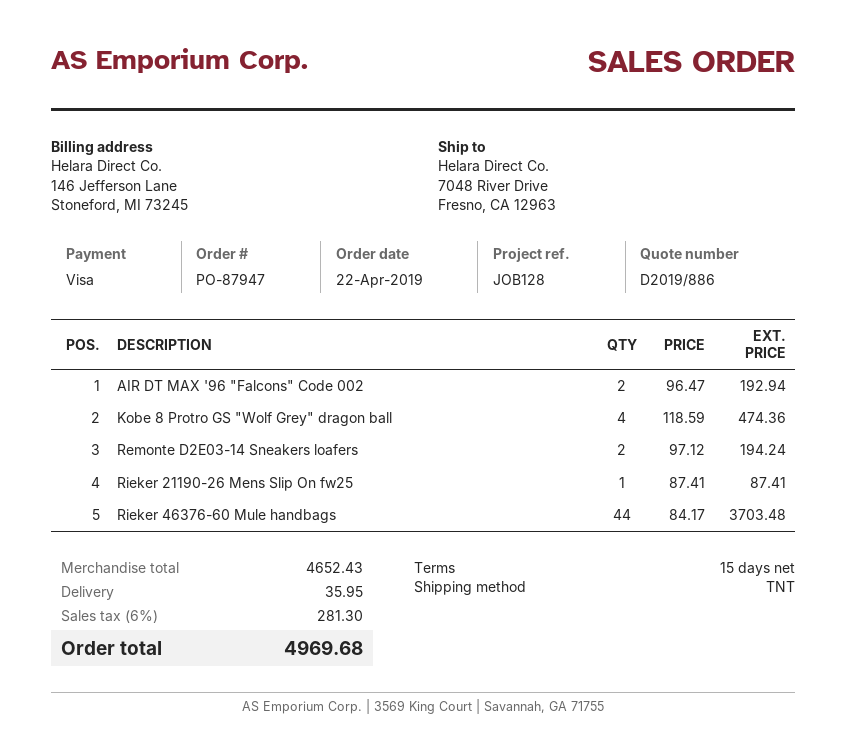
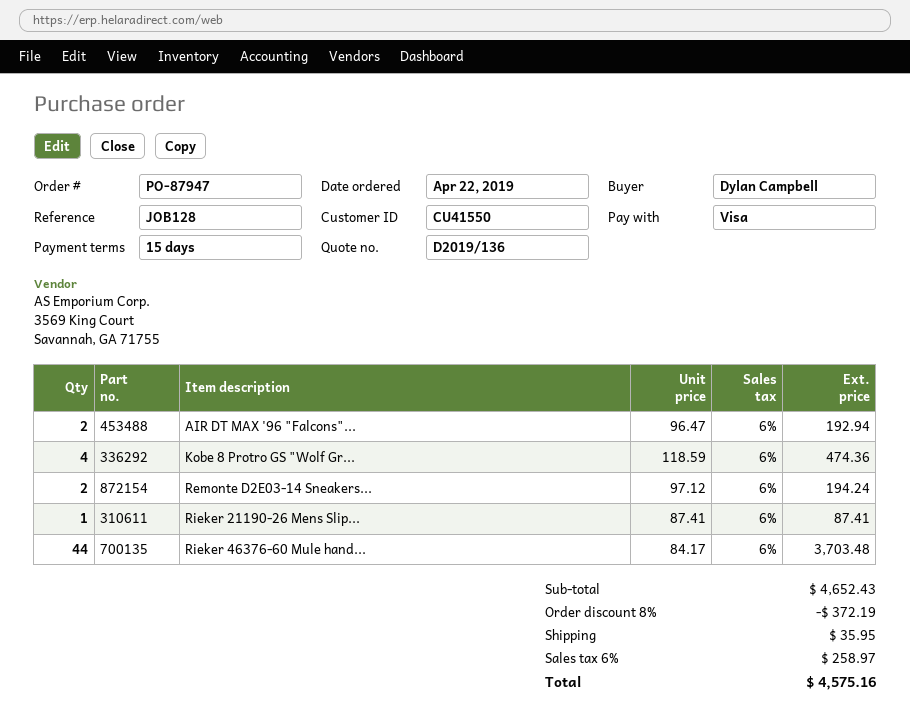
quote number: D2019/886 -> D2019/136
discount: none -> 8% = 372.19
tax: 6% = 281.30 -> 6% = 258.97
total: 4969.68 -> 4575.16

